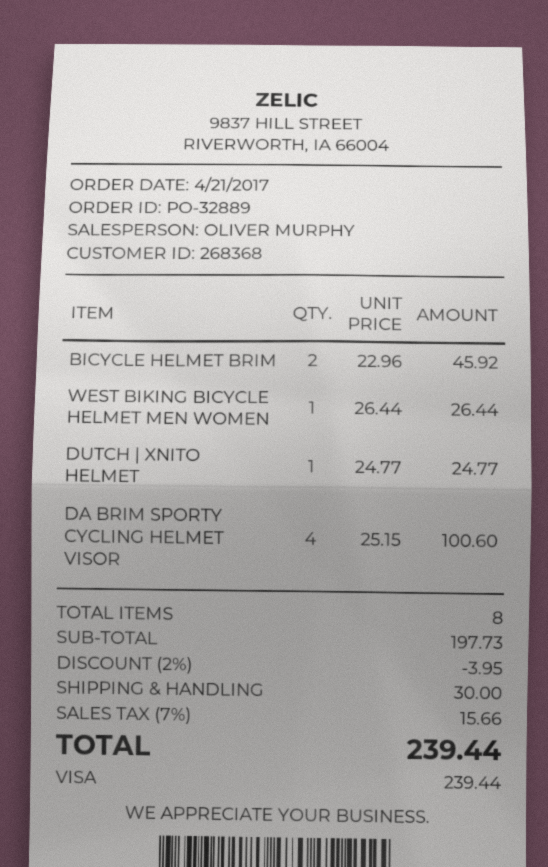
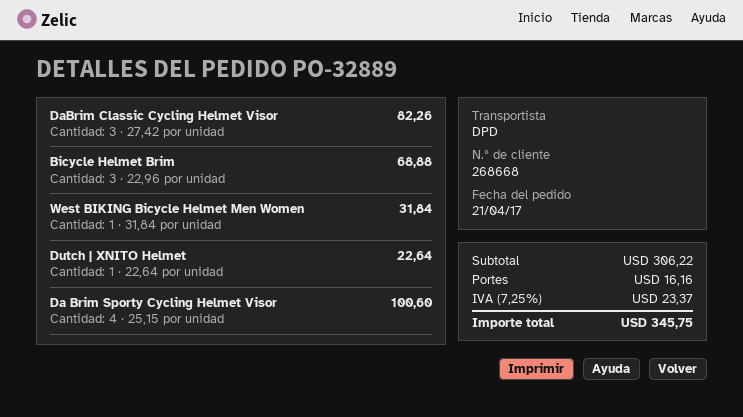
customer number: 268368 -> 268668
BICYCLE HELMET BRIM: 2 x 22.96 = 45.92 -> 3 x 22.96 = 68.88
WEST BIKING BICYCLE HELMET MEN WOMEN: 1 x 26.44 = 26.44 -> 1 x 31.84 = 31.84
DUTCH | XNITO HELMET: 1 x 24.77 = 24.77 -> 1 x 22.64 = 22.64
DaBrim Classic Cycling Helmet Visor: none -> 3 x 27.42 = 82.26
subtotal: 197.73 -> 306.22
discount: 2% = 3.95 -> none
shipping: 30.00 -> 16.16
tax: 7% = 15.66 -> 7.25% = 23.37
total: 239.44 -> 345.75

